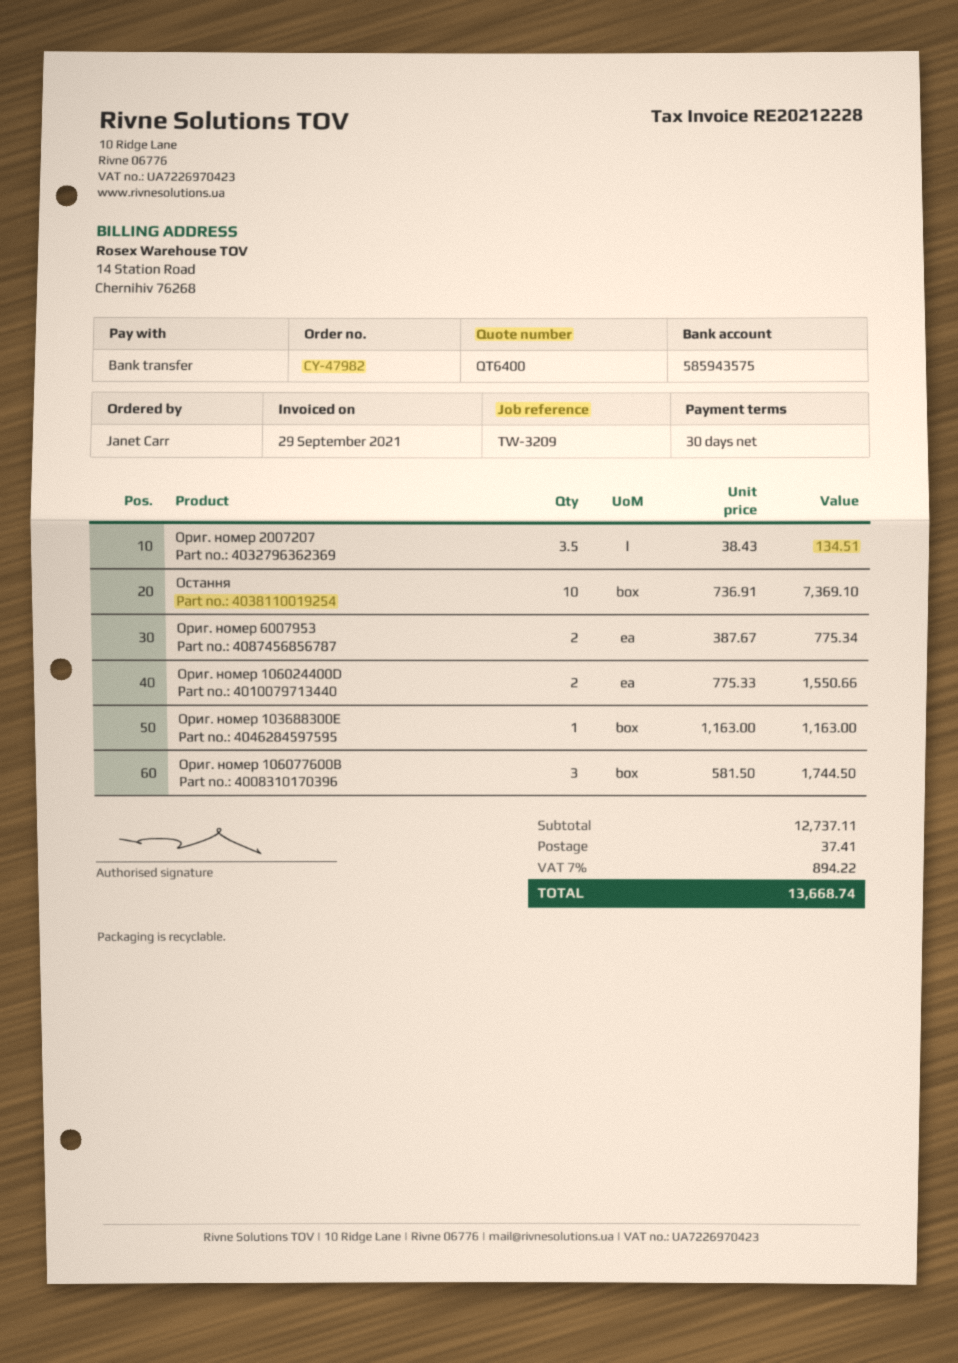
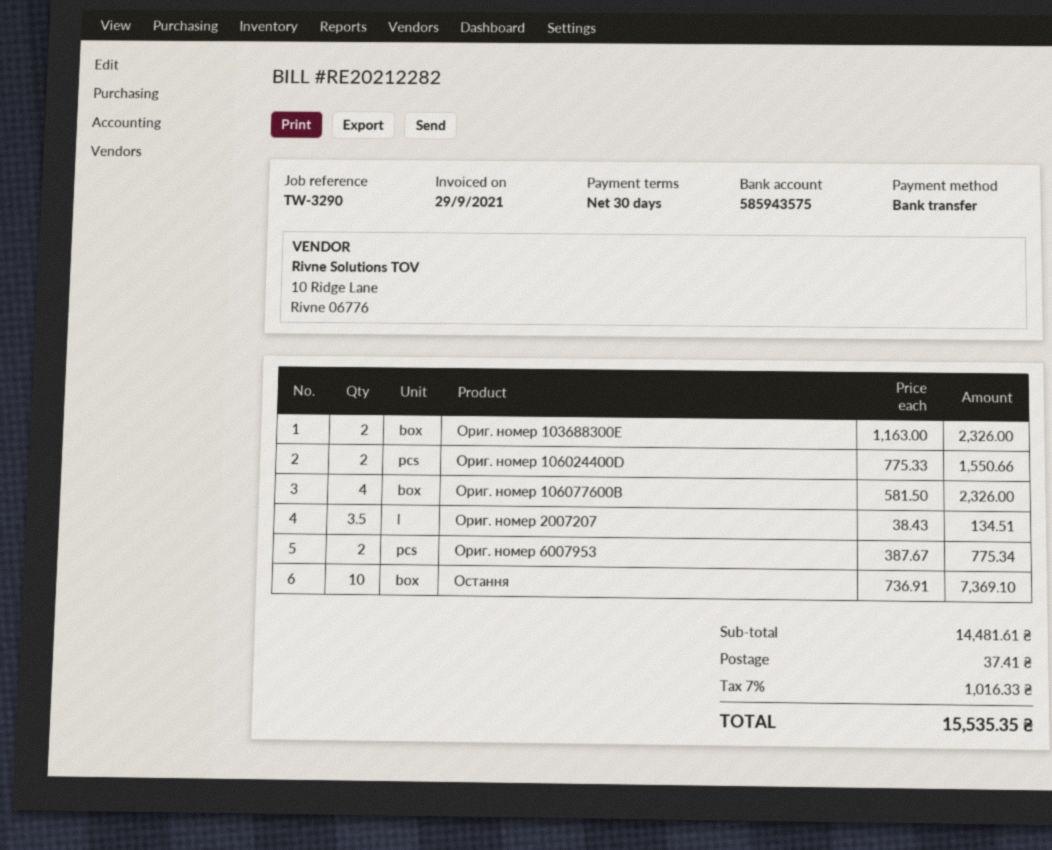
invoice number: RE20212228 -> RE20212282
reference: TW-3209 -> TW-3290
Ориг. номер 103688300E: 1 x 1163.00 = 1163.00 -> 2 x 1163.00 = 2326.00
Ориг. номер 106077600B: 3 x 581.50 = 1744.50 -> 4 x 581.50 = 2326.00
subtotal: 12737.11 -> 14481.61
tax: 7% = 894.22 -> 7% = 1016.33
total: 13668.74 -> 15535.35

